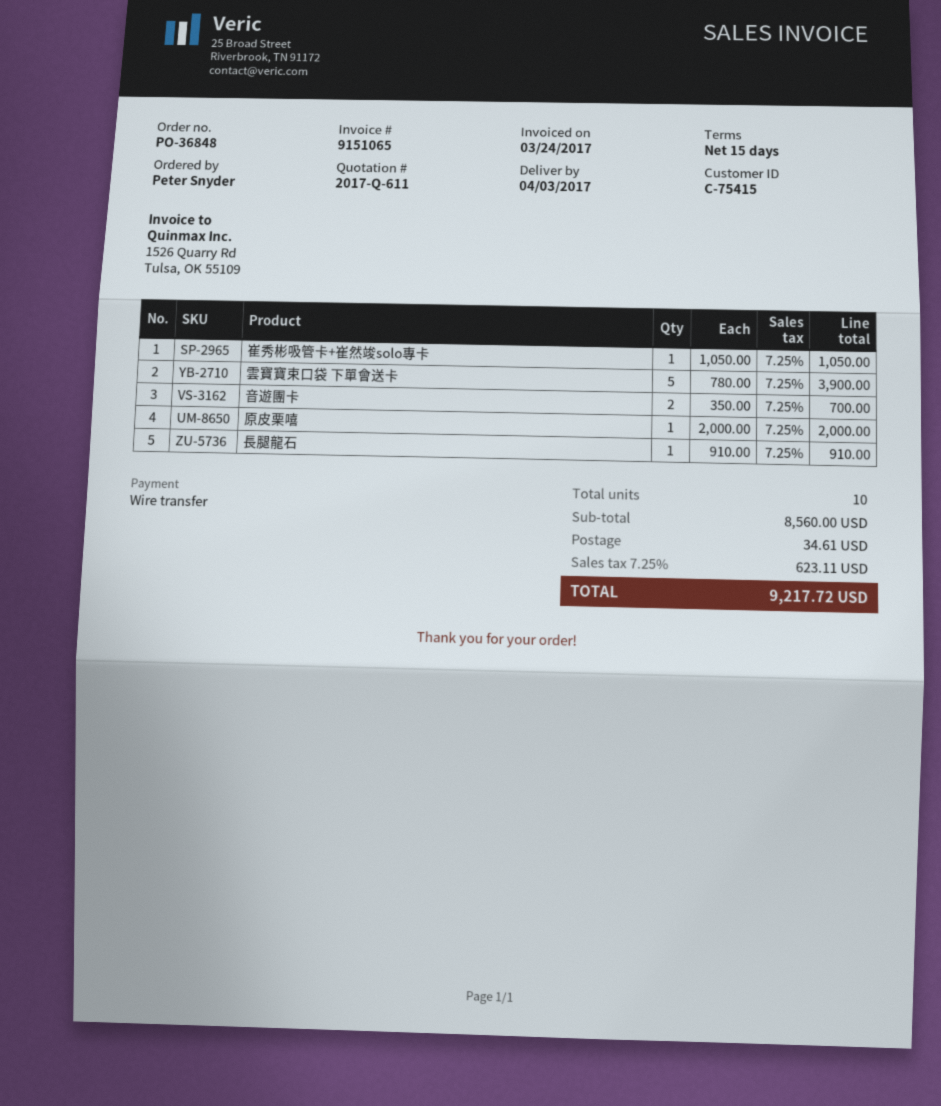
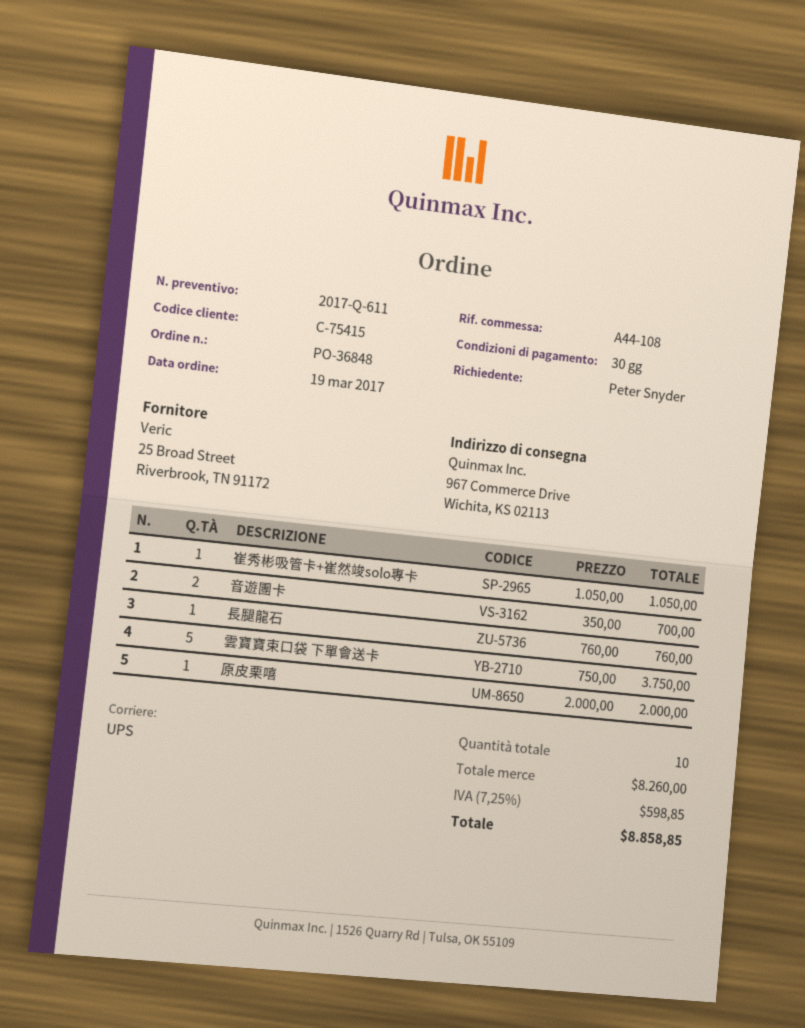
payment terms: 15 days -> 30 days
雲寶寶束口袋 下單會送卡: 5 x 780.00 = 3900.00 -> 5 x 750.00 = 3750.00
長腿龍石: 1 x 910.00 = 910.00 -> 1 x 760.00 = 760.00
subtotal: 8560.00 -> 8260.00
shipping: 34.61 -> none
tax: 7.25% = 623.11 -> 7.25% = 598.85
total: 9217.72 -> 8858.85

